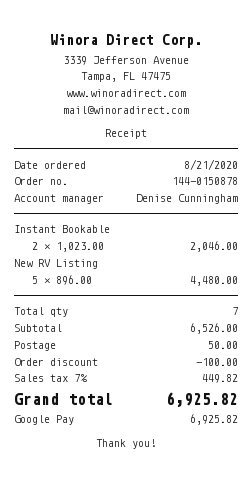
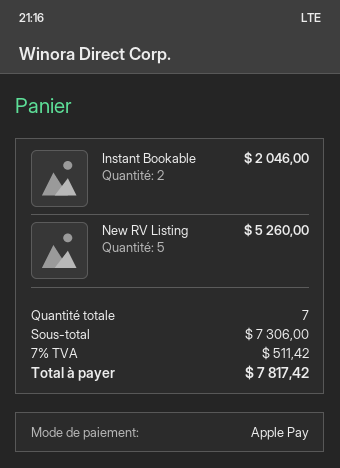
payment method: Google Pay -> Apple Pay
New RV Listing: 5 for 4480.00 -> 5 for 5260.00
subtotal: 6526.00 -> 7306.00
discount: 100.00 -> none
shipping: 50.00 -> none
tax: 7% = 449.82 -> 7% = 511.42
total: 6925.82 -> 7817.42

